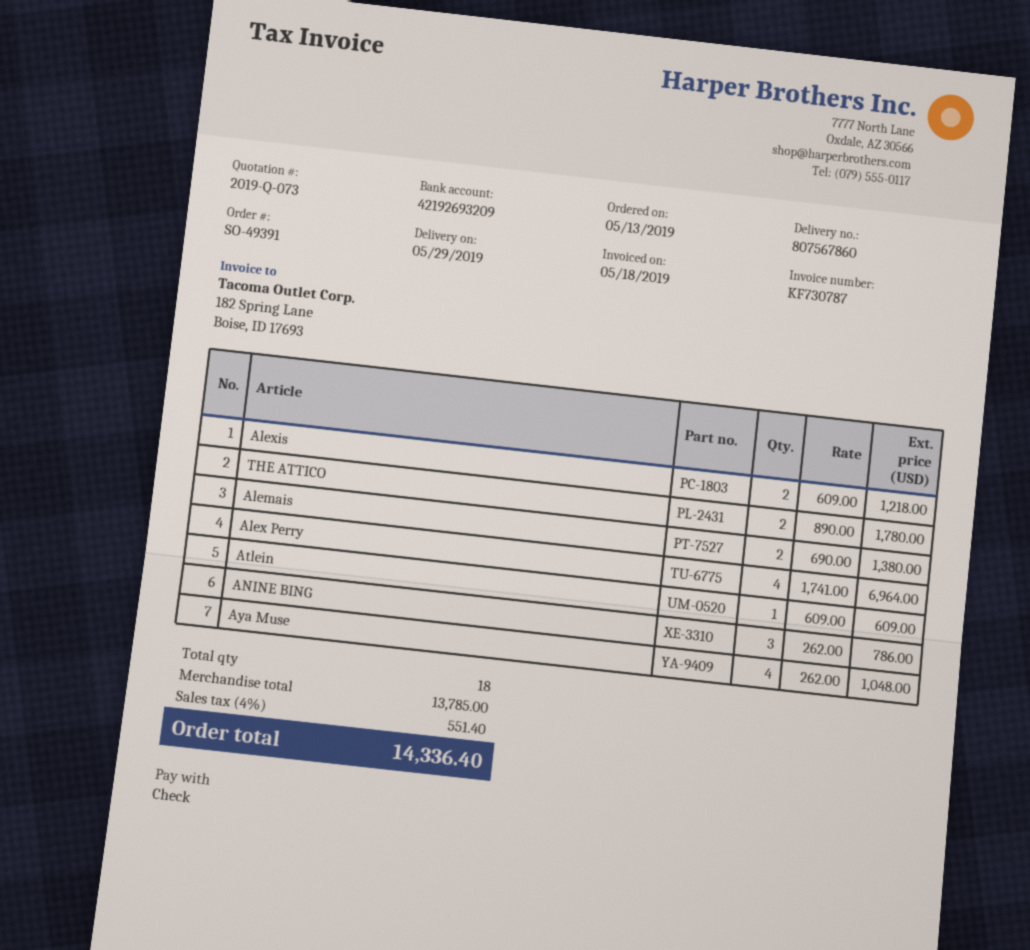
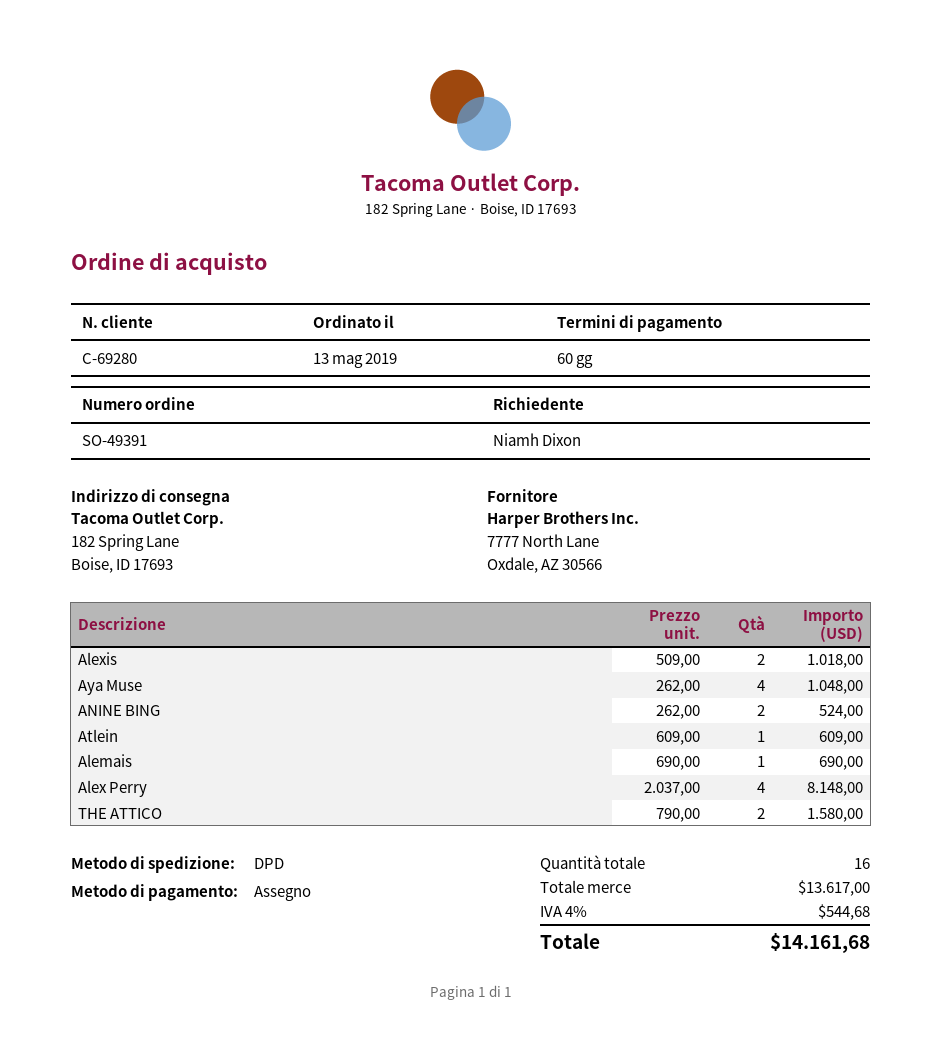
Alexis: 2 x 609.00 = 1218.00 -> 2 x 509.00 = 1018.00
THE ATTICO: 2 x 890.00 = 1780.00 -> 2 x 790.00 = 1580.00
Alemais: 2 x 690.00 = 1380.00 -> 1 x 690.00 = 690.00
Alex Perry: 4 x 1741.00 = 6964.00 -> 4 x 2037.00 = 8148.00
ANINE BING: 3 x 262.00 = 786.00 -> 2 x 262.00 = 524.00
total quantity: 18 -> 16
subtotal: 13785.00 -> 13617.00
tax: 4% = 551.40 -> 4% = 544.68
total: 14336.40 -> 14161.68

